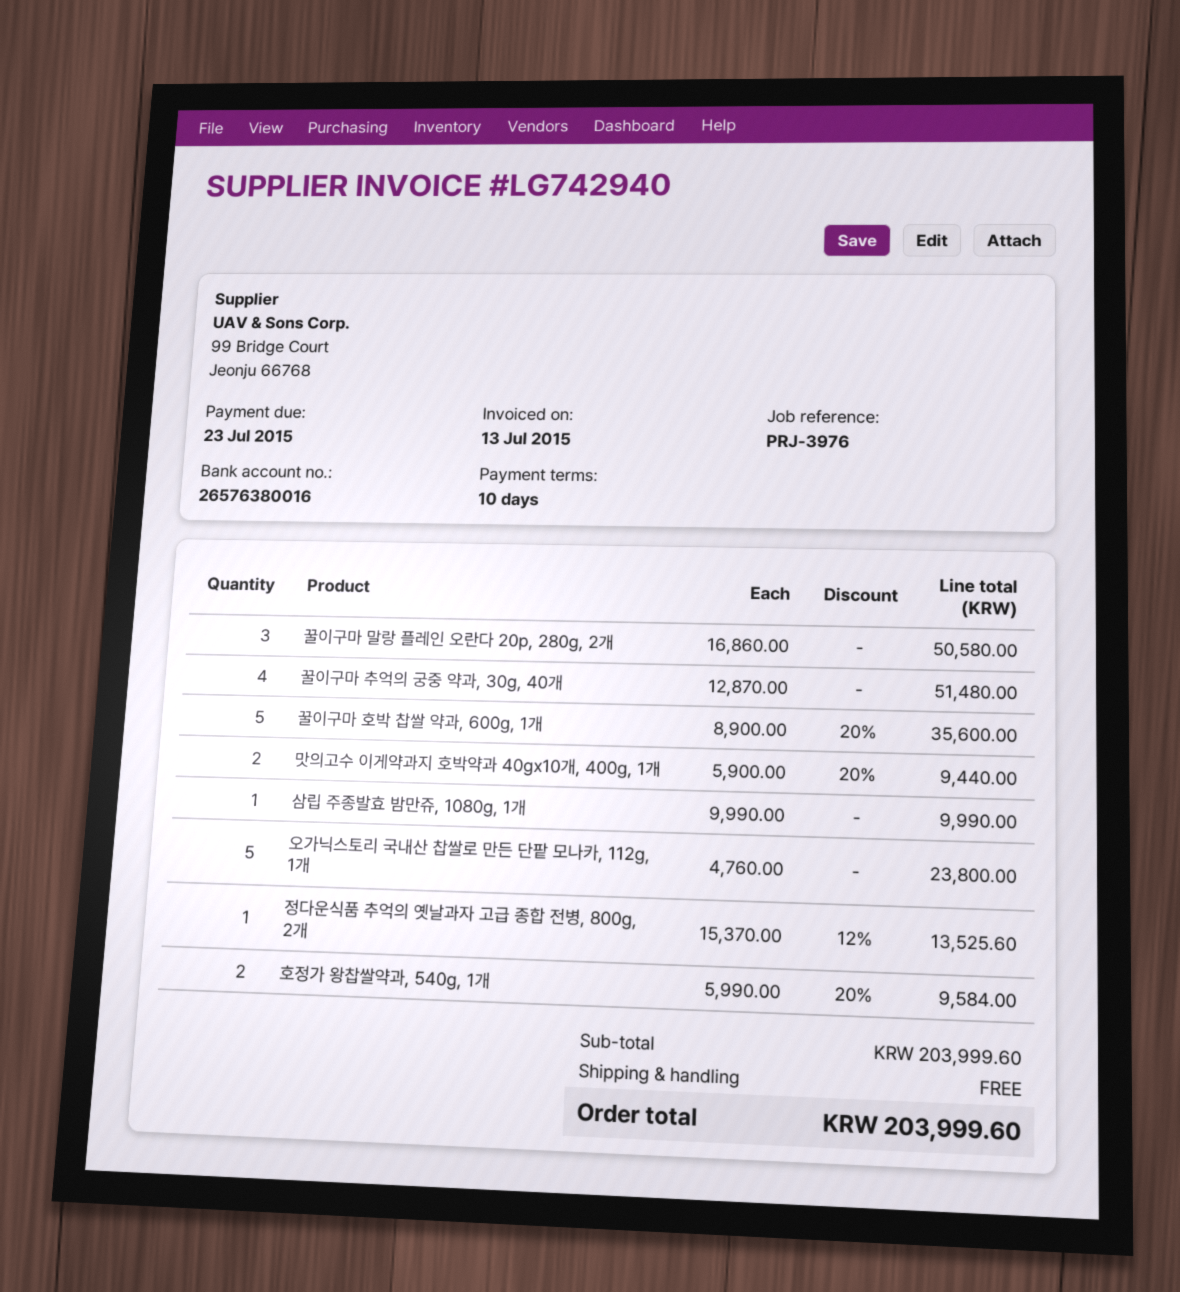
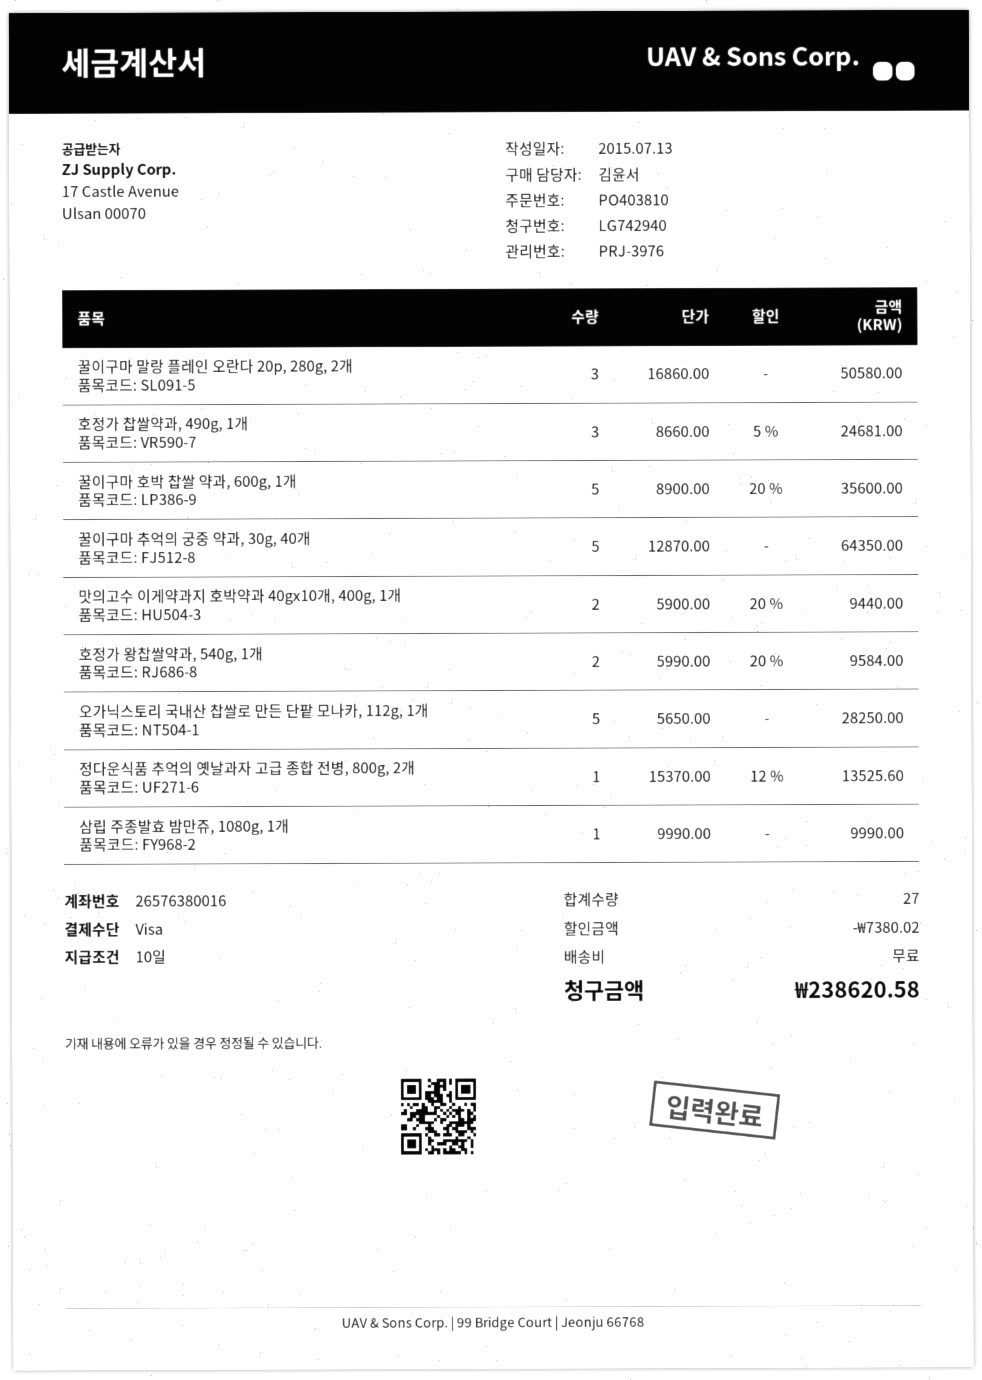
꿀이구마 추억의 궁중 약과, 30g, 40개: 4 x 12870.00 = 51480.00 -> 5 x 12870.00 = 64350.00
오가닉스토리 국내산 찹쌀로 만든 단팥 모나카, 112g, 1개: 5 x 4760.00 = 23800.00 -> 5 x 5650.00 = 28250.00
호정가 찹쌀약과, 490g, 1개: none -> 3 x 8660.00 - 5% = 24681.00
discount: none -> 7380.02
total: 203999.60 -> 238620.58

